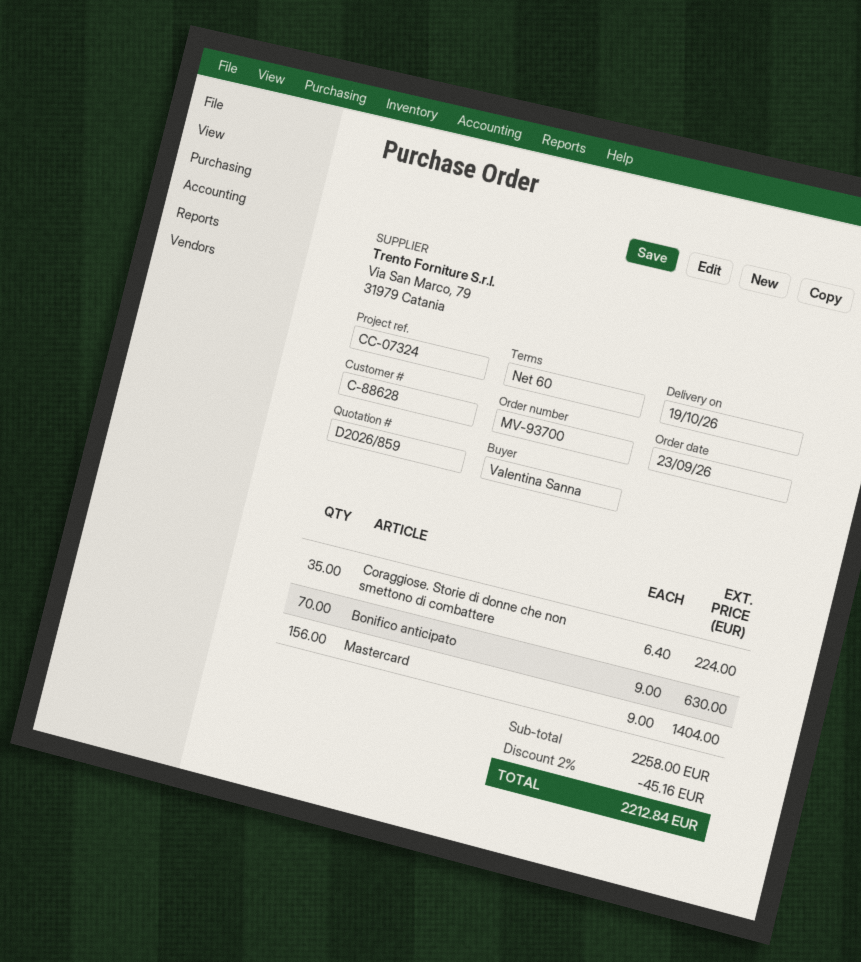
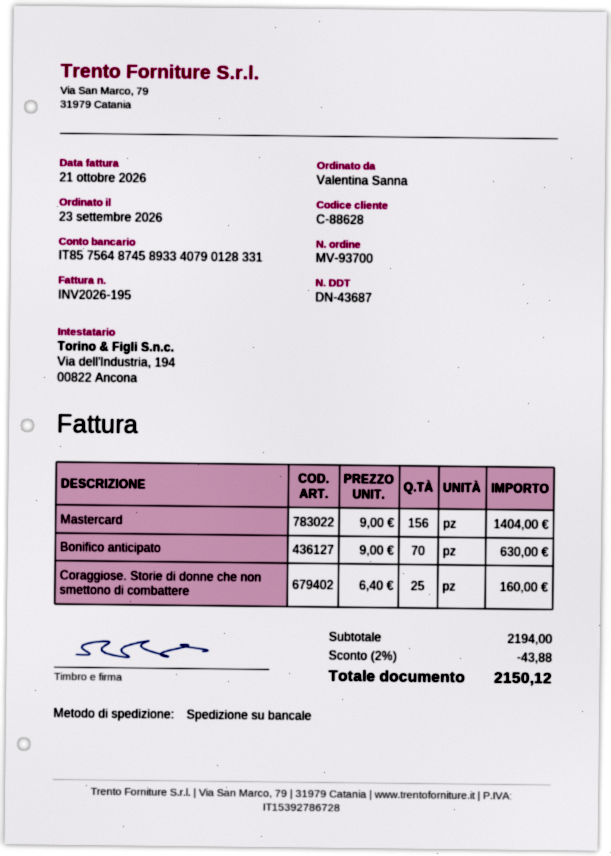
Coraggiose. Storie di donne che non smettono di combattere: 35 x 6.40 = 224.00 -> 25 x 6.40 = 160.00
subtotal: 2258.00 -> 2194.00
discount: 2% = 45.16 -> 2% = 43.88
total: 2212.84 -> 2150.12

